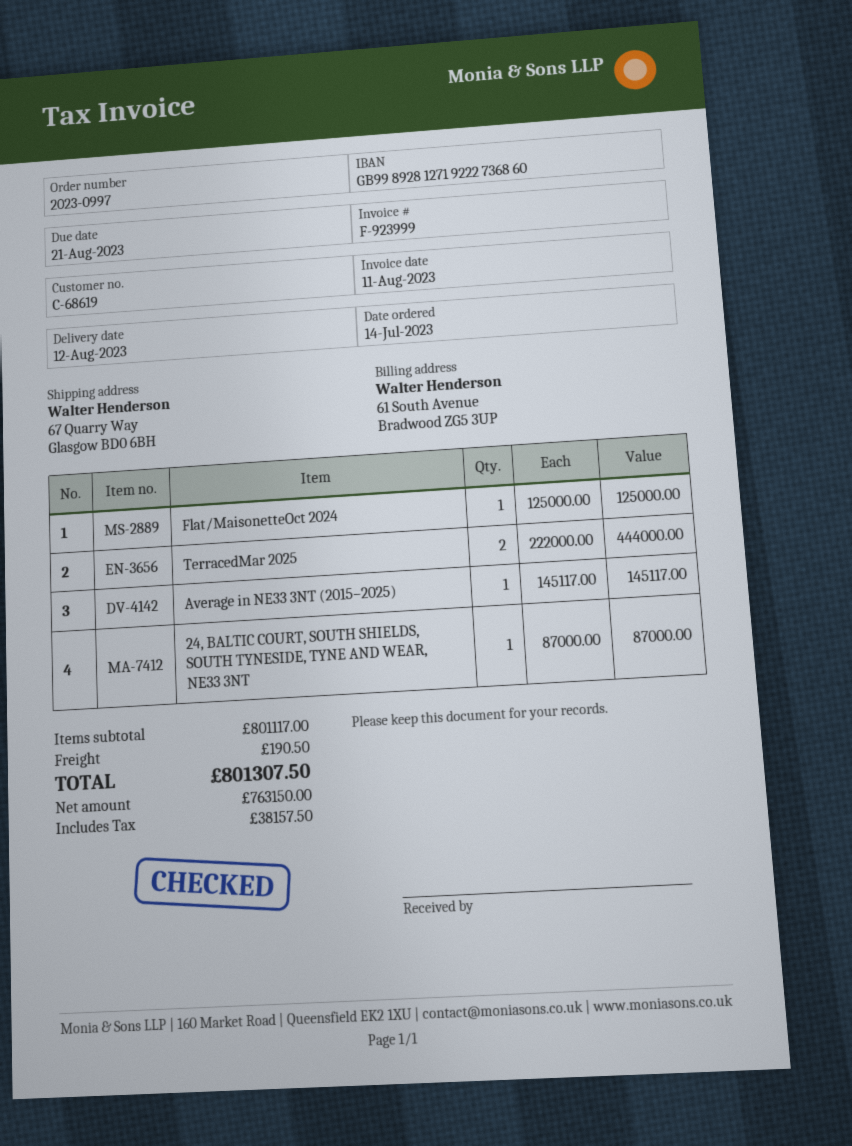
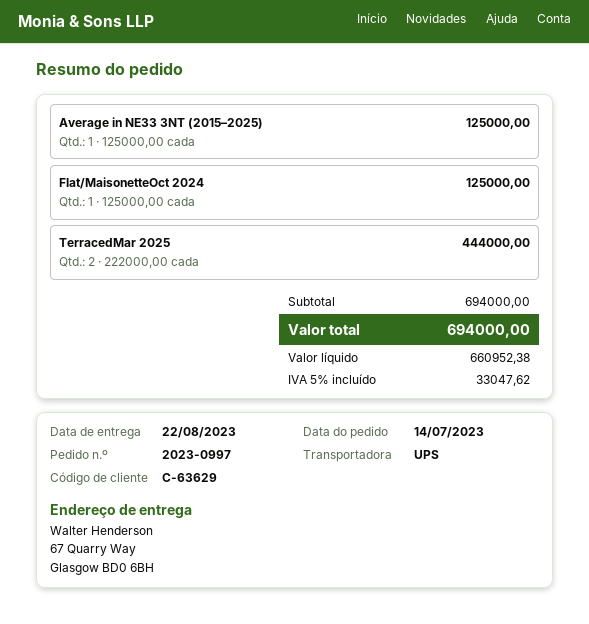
delivery date: 2023-08-12 -> 2023-08-22
customer number: C-68619 -> C-63629
Average in NE33 3NT (2015–2025): 1 x 145117.00 = 145117.00 -> 1 x 125000.00 = 125000.00
24, BALTIC COURT, SOUTH SHIELDS, SOUTH TYNESIDE, TYNE AND WEAR, NE33 3NT: 1 x 87000.00 = 87000.00 -> none
subtotal: 801117.00 -> 694000.00
shipping: 190.50 -> none
net: 763150.00 -> 660952.38
tax: 38157.50 -> 33047.62
total: 801307.50 -> 694000.00

